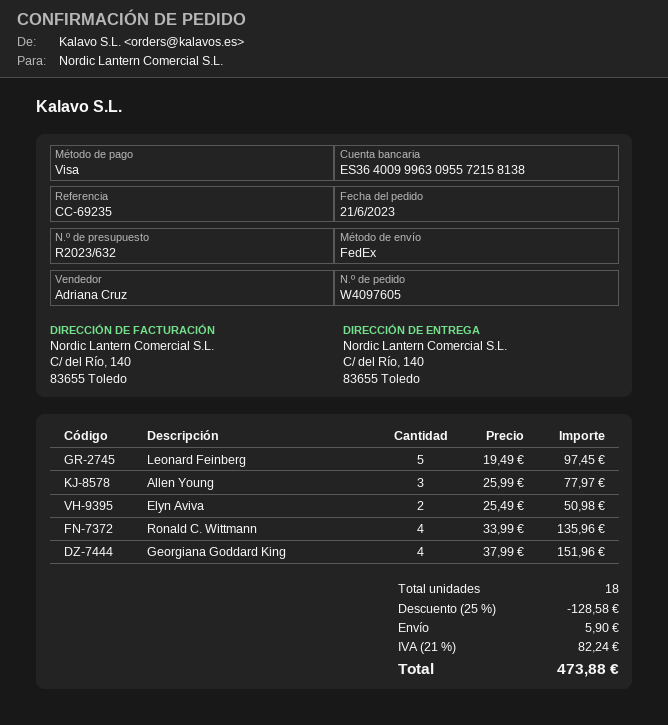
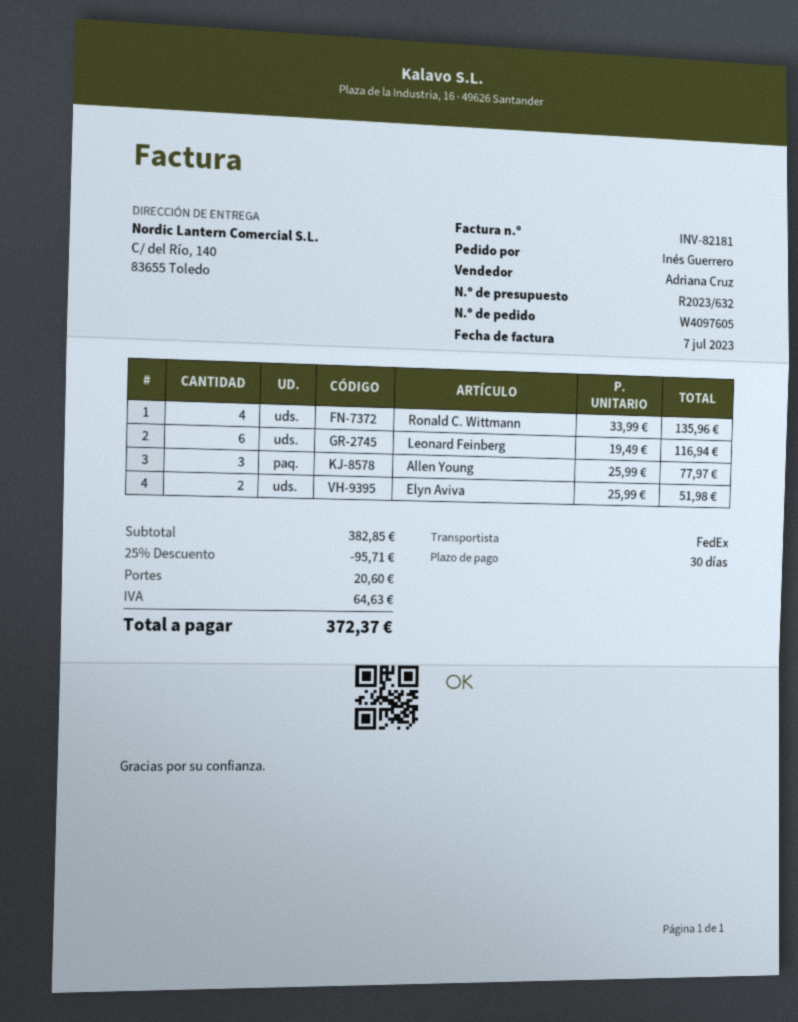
Leonard Feinberg: 5 x 19.49 = 97.45 -> 6 x 19.49 = 116.94
Elyn Aviva: 2 x 25.49 = 50.98 -> 2 x 25.99 = 51.98
Georgiana Goddard King: 4 x 37.99 = 151.96 -> none
discount: 25% = 128.58 -> 25% = 95.71
shipping: 5.90 -> 20.60
tax: 82.24 -> 64.63
total: 473.88 -> 372.37

